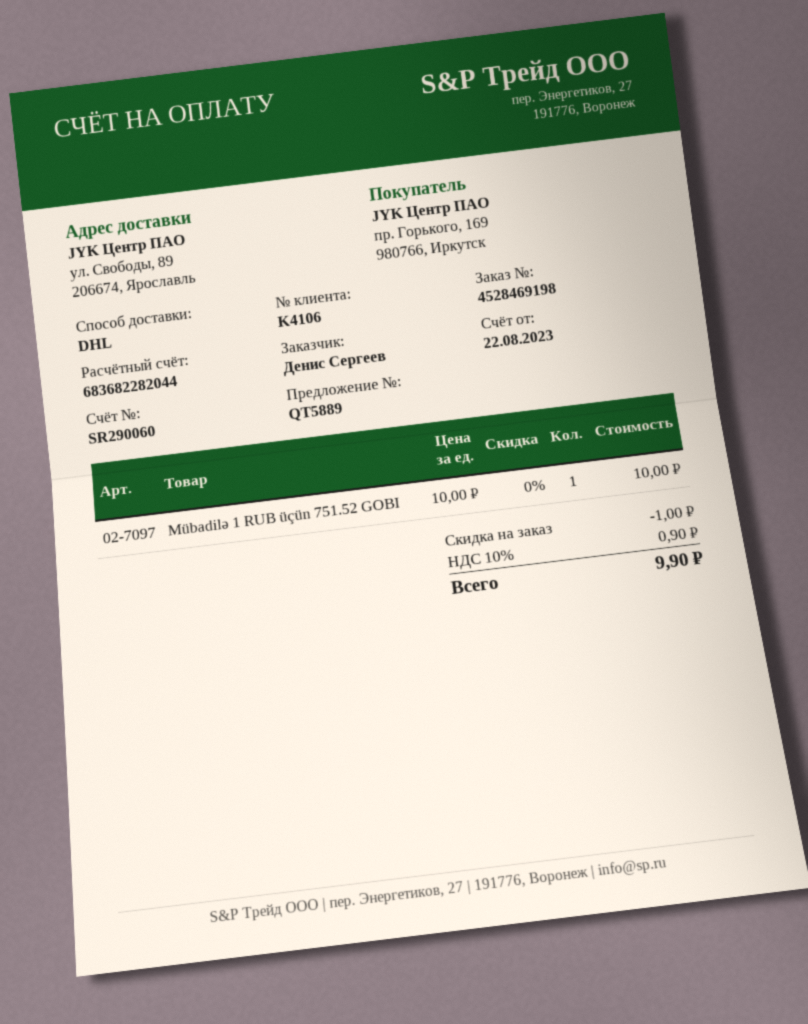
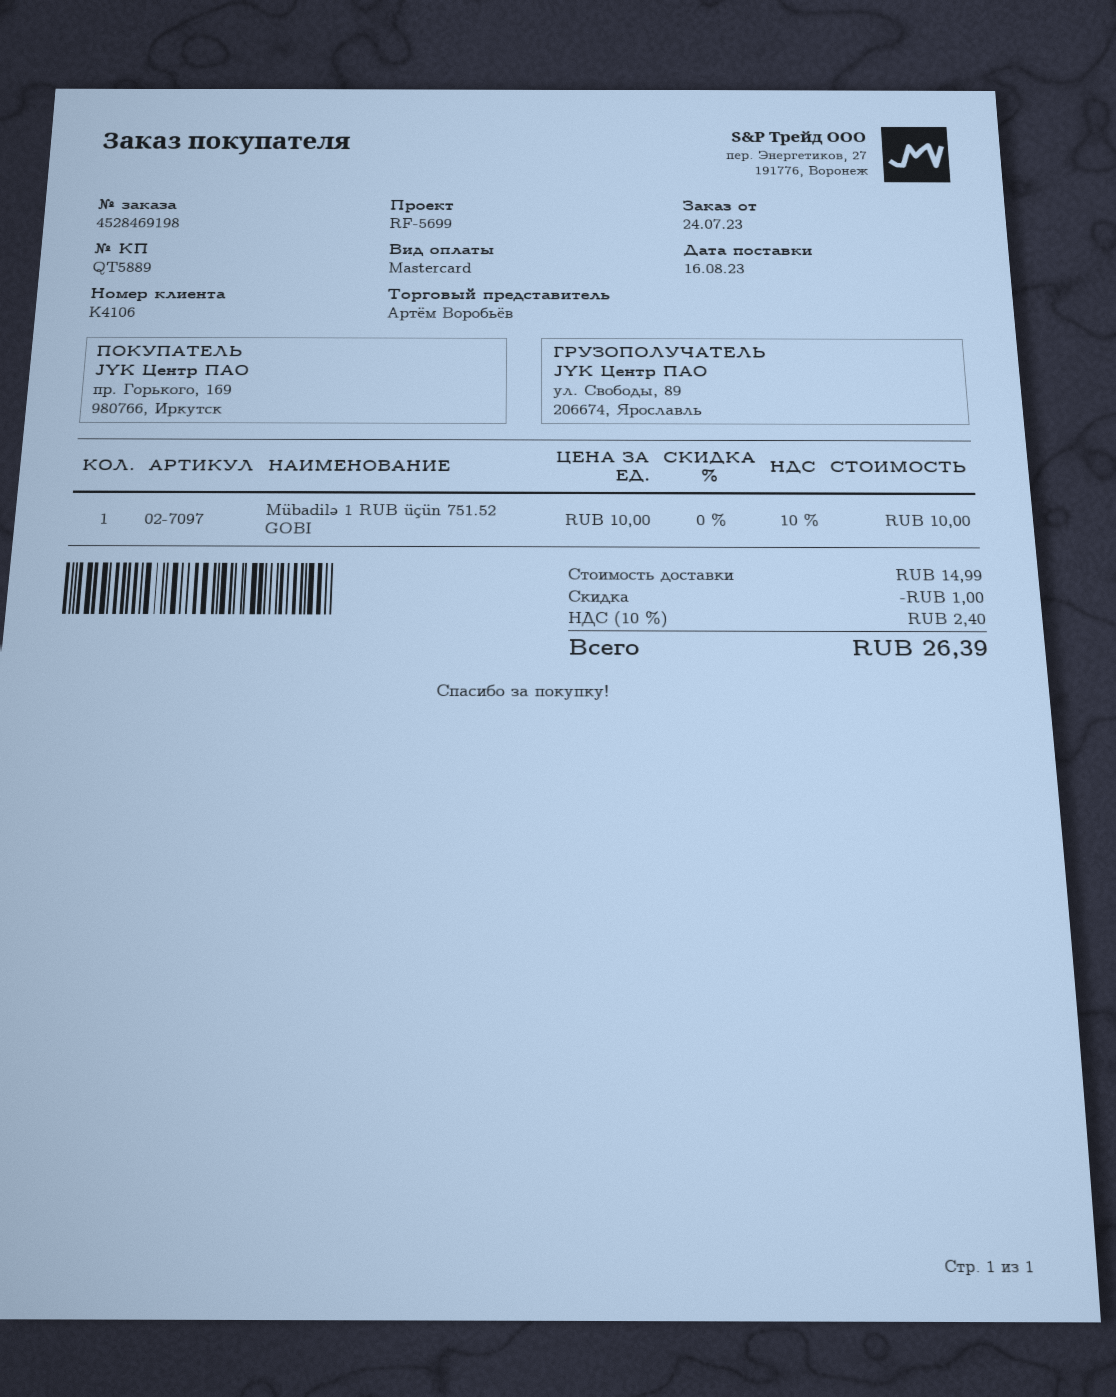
shipping: none -> 14.99
tax: 10% = 0.90 -> 10% = 2.40
total: 9.90 -> 26.39

